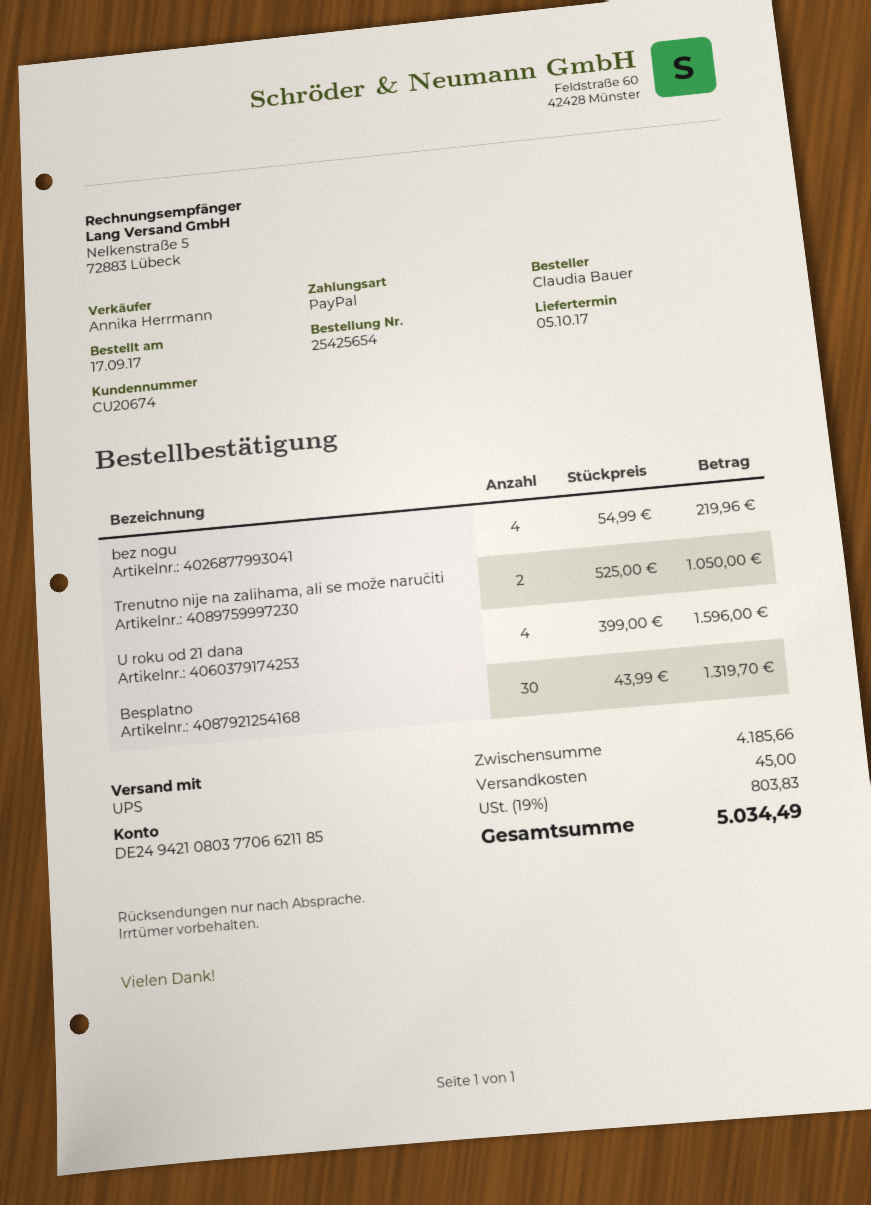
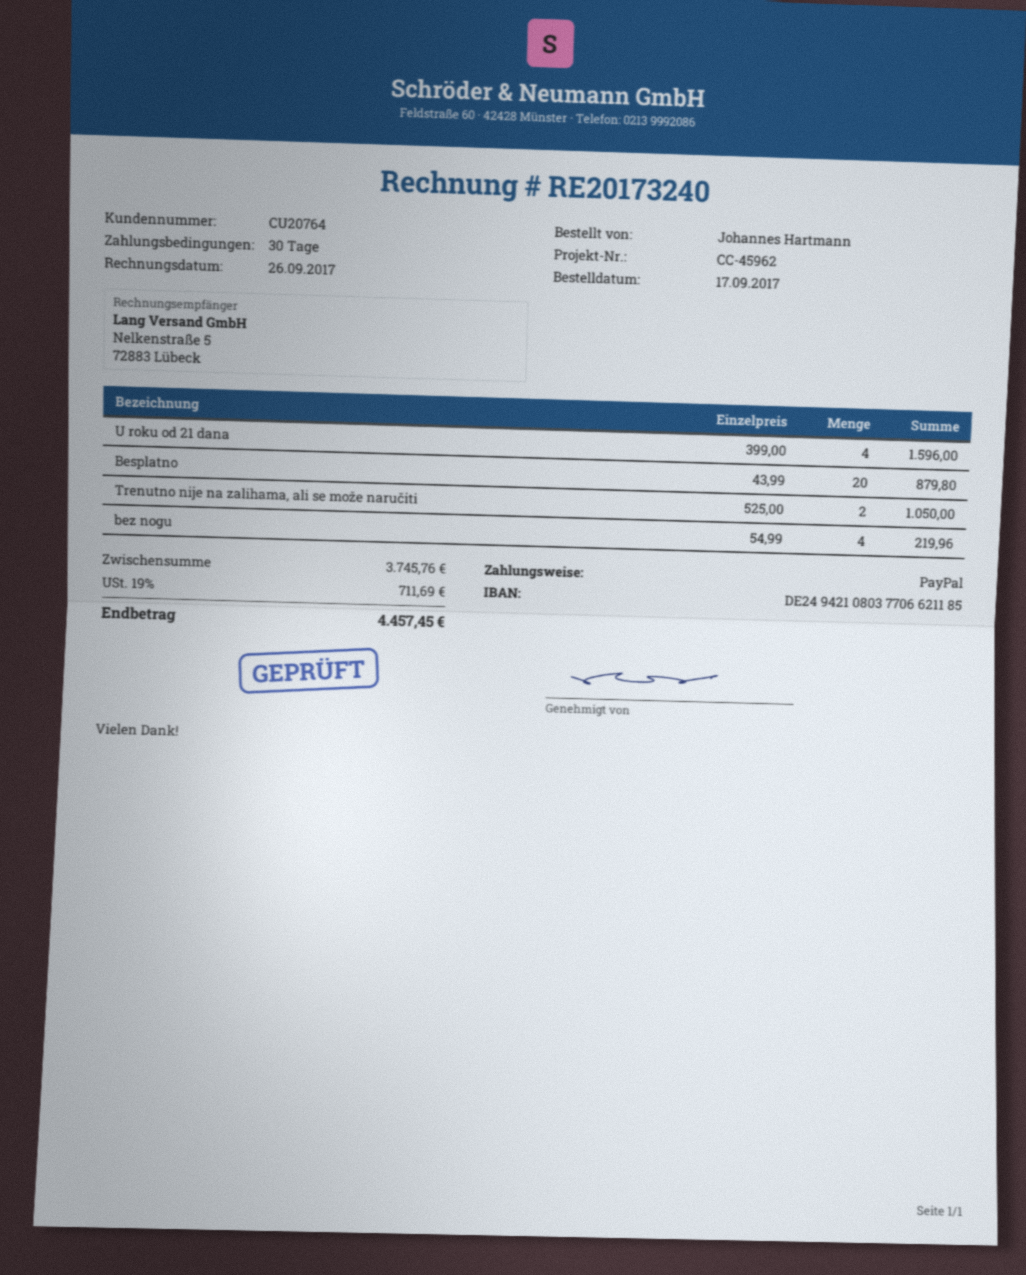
customer number: CU20674 -> CU20764
ordered by: Claudia Bauer -> Johannes Hartmann
Besplatno: 30 x 43.99 = 1319.70 -> 20 x 43.99 = 879.80
subtotal: 4185.66 -> 3745.76
shipping: 45.00 -> none
tax: 19% = 803.83 -> 19% = 711.69
total: 5034.49 -> 4457.45

